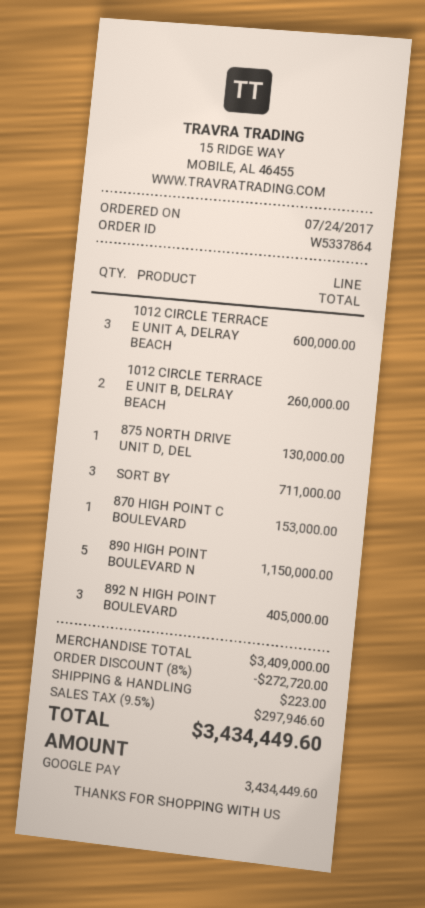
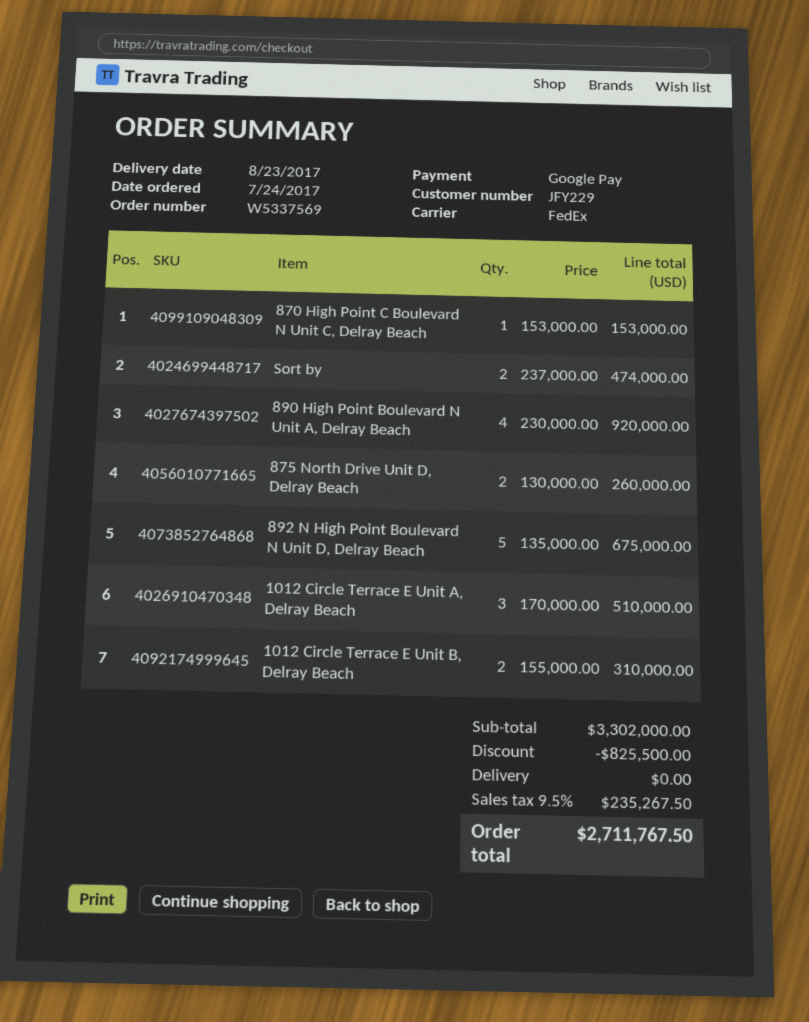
order number: W5337864 -> W5337569
1012 CIRCLE TERRACE E UNIT A, DELRAY BEACH: 3 for 600000.00 -> 3 for 510000.00
1012 CIRCLE TERRACE E UNIT B, DELRAY BEACH: 2 for 260000.00 -> 2 for 310000.00
875 NORTH DRIVE UNIT D, DEL: 1 for 130000.00 -> 2 for 260000.00
SORT BY: 3 for 711000.00 -> 2 for 474000.00
890 HIGH POINT BOULEVARD N: 5 for 1150000.00 -> 4 for 920000.00
892 N HIGH POINT BOULEVARD: 3 for 405000.00 -> 5 for 675000.00
subtotal: 3409000.00 -> 3302000.00
discount: 272720.00 -> 825500.00
shipping: 223.00 -> 0.00
tax: 9.5% = 297946.60 -> 9.5% = 235267.50
total: 3434449.60 -> 2711767.50

